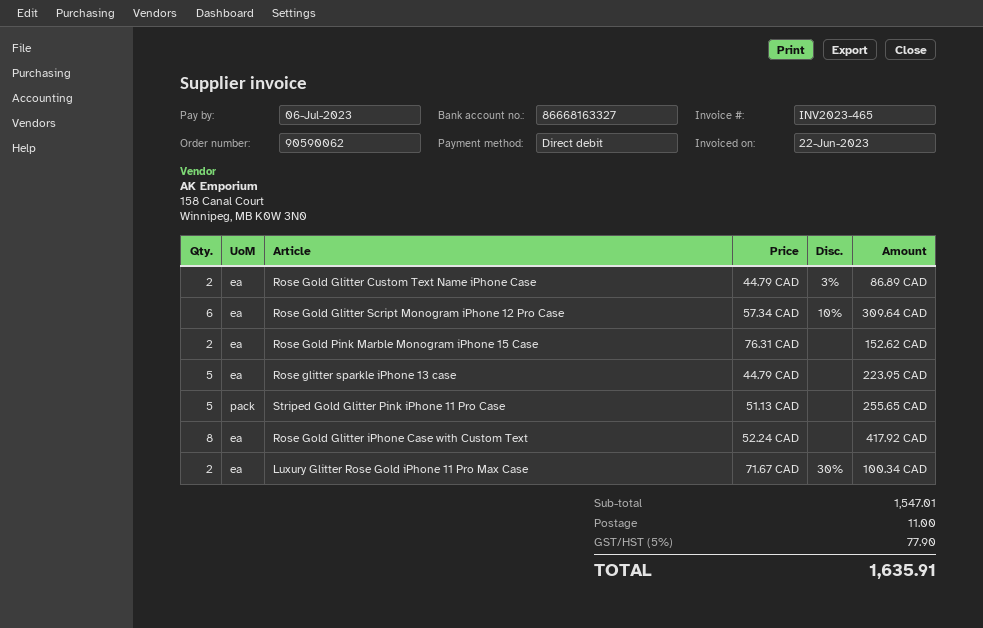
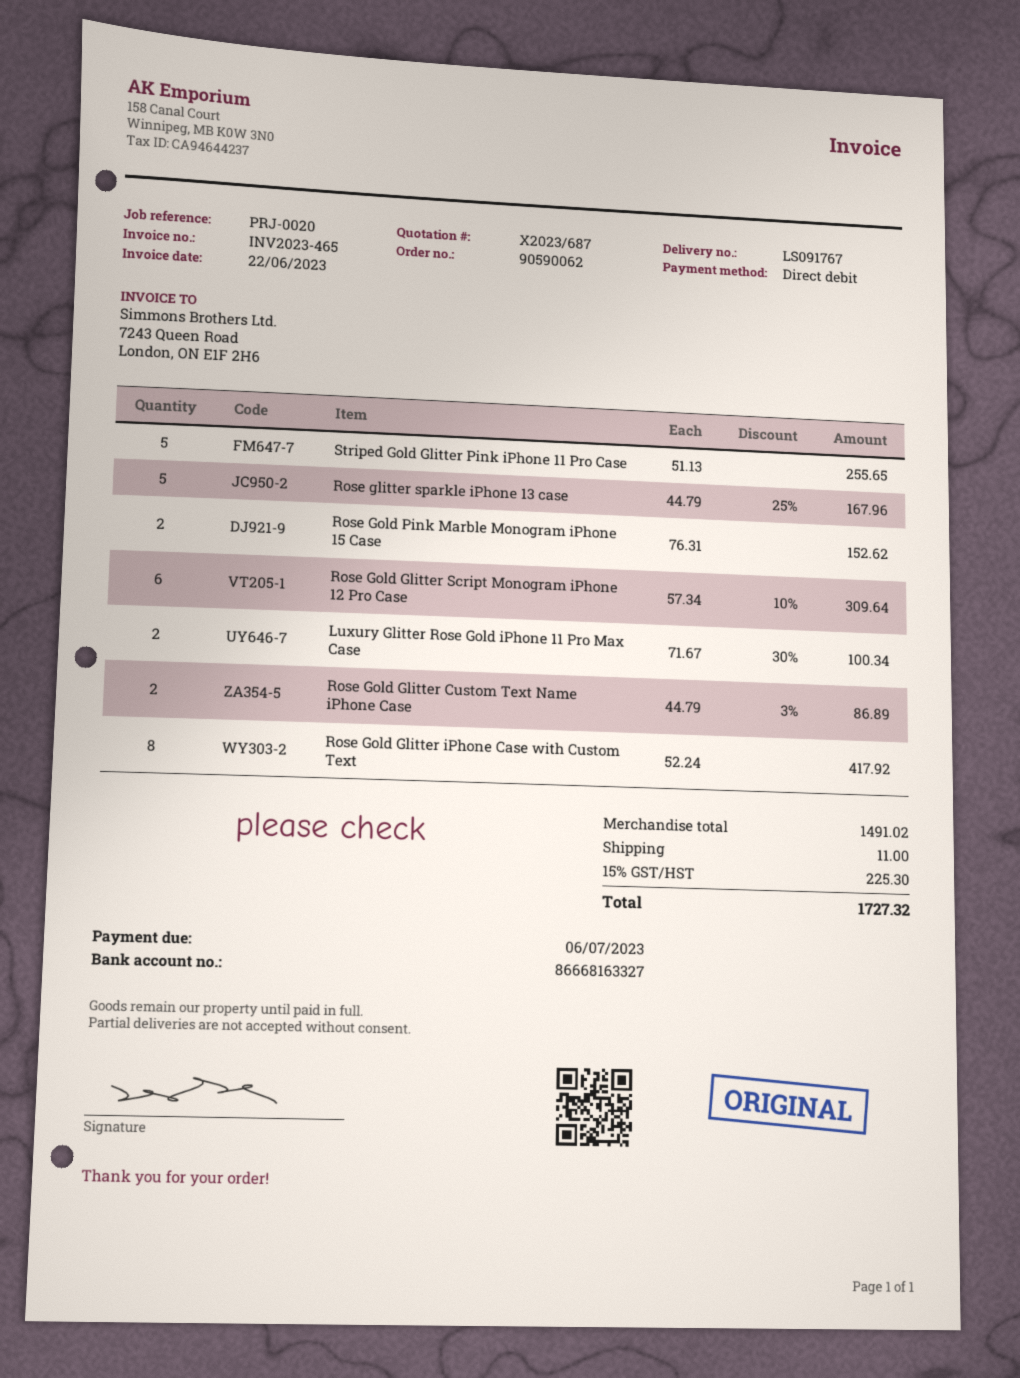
Rose glitter sparkle iPhone 13 case: 5 x 44.79 = 223.95 -> 5 x 44.79 - 25% = 167.96
subtotal: 1547.01 -> 1491.02
tax: 5% = 77.90 -> 15% = 225.30
total: 1635.91 -> 1727.32

